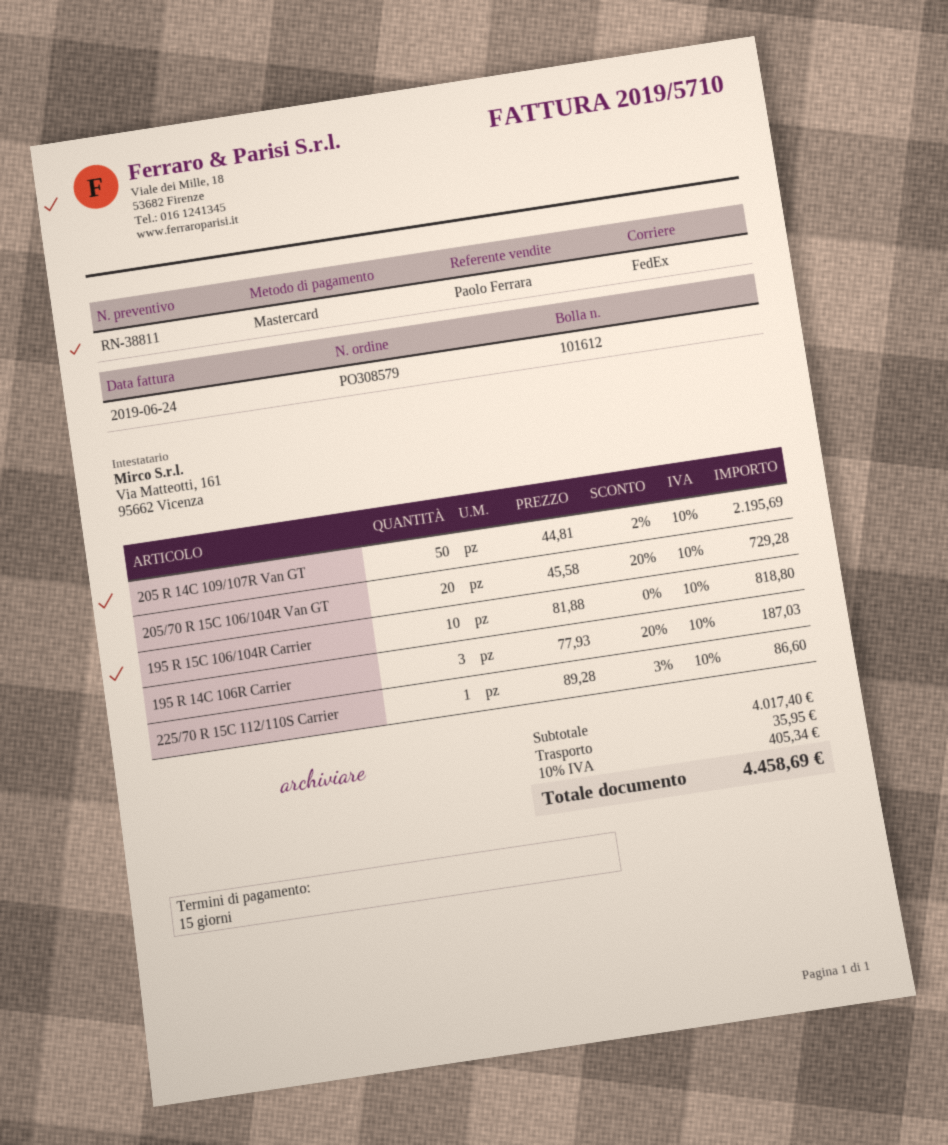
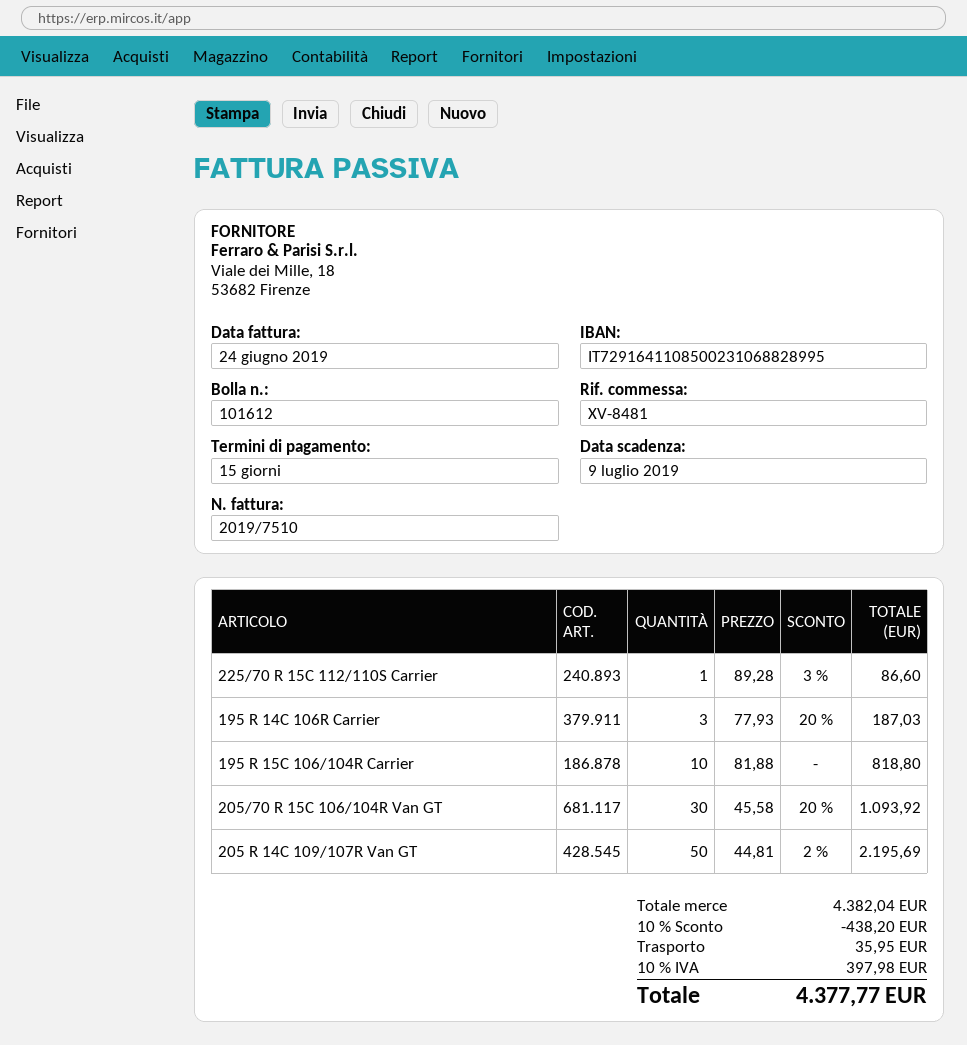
invoice number: 2019/5710 -> 2019/7510
205/70 R 15C 106/104R Van GT: 20 x 45.58 - 20% = 729.28 -> 30 x 45.58 - 20% = 1093.92
subtotal: 4017.40 -> 4382.04
discount: none -> 10% = 438.20
tax: 10% = 405.34 -> 10% = 397.98
total: 4458.69 -> 4377.77

